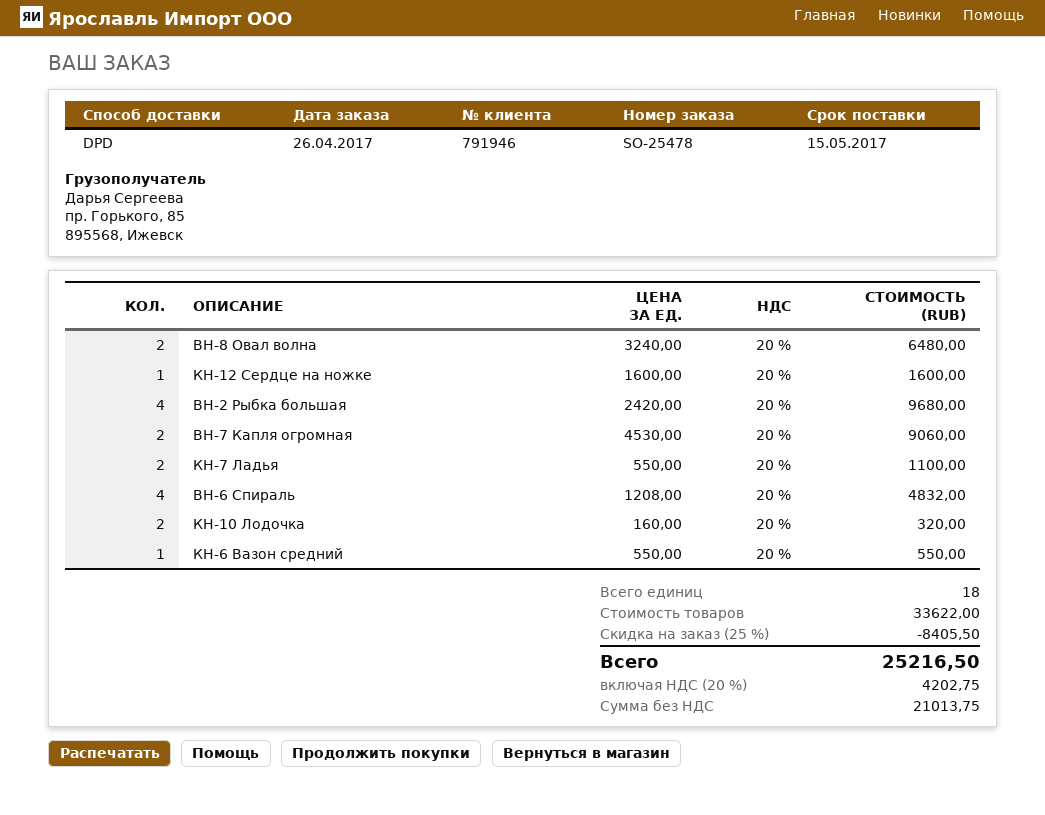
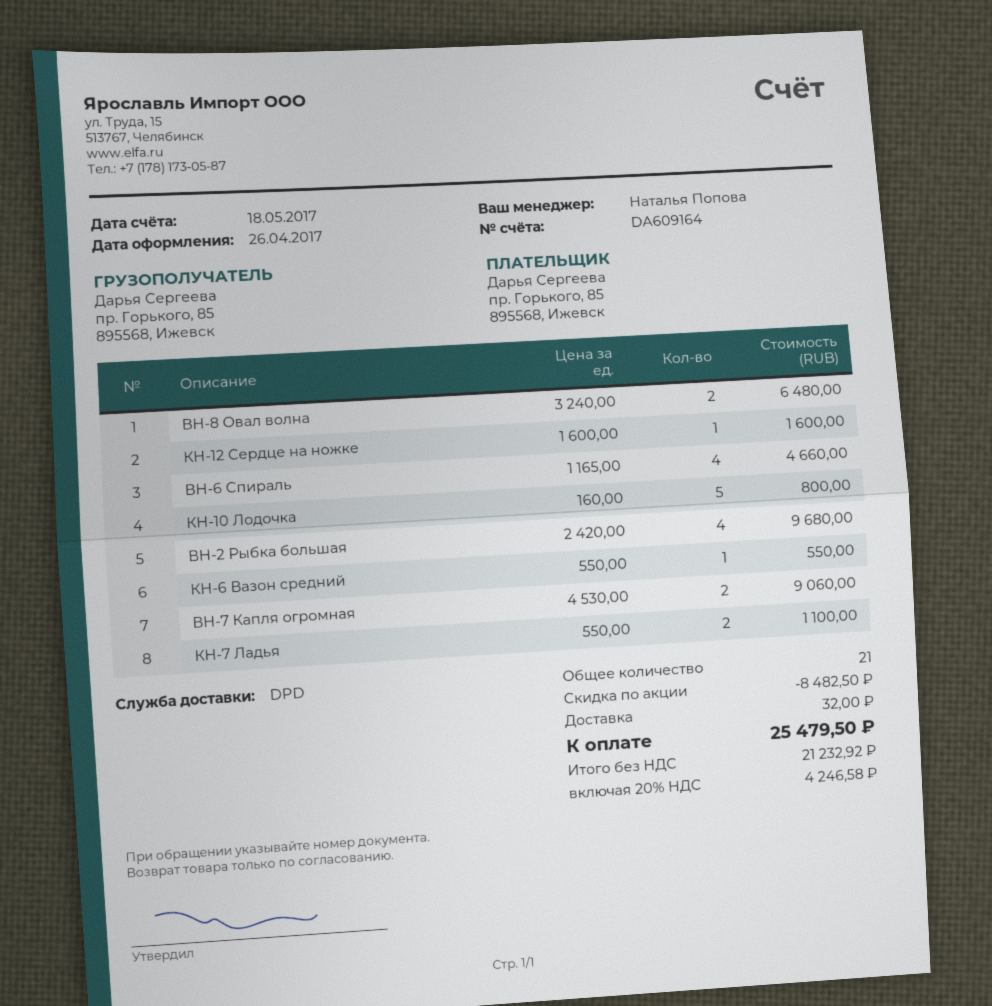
ВН-6 Спираль: 4 x 1208.00 = 4832.00 -> 4 x 1165.00 = 4660.00
КН-10 Лодочка: 2 x 160.00 = 320.00 -> 5 x 160.00 = 800.00
total quantity: 18 -> 21
discount: 8405.50 -> 8482.50
shipping: none -> 32.00
net: 21013.75 -> 21232.92
tax: 20% = 4202.75 -> 20% = 4246.58
total: 25216.50 -> 25479.50

